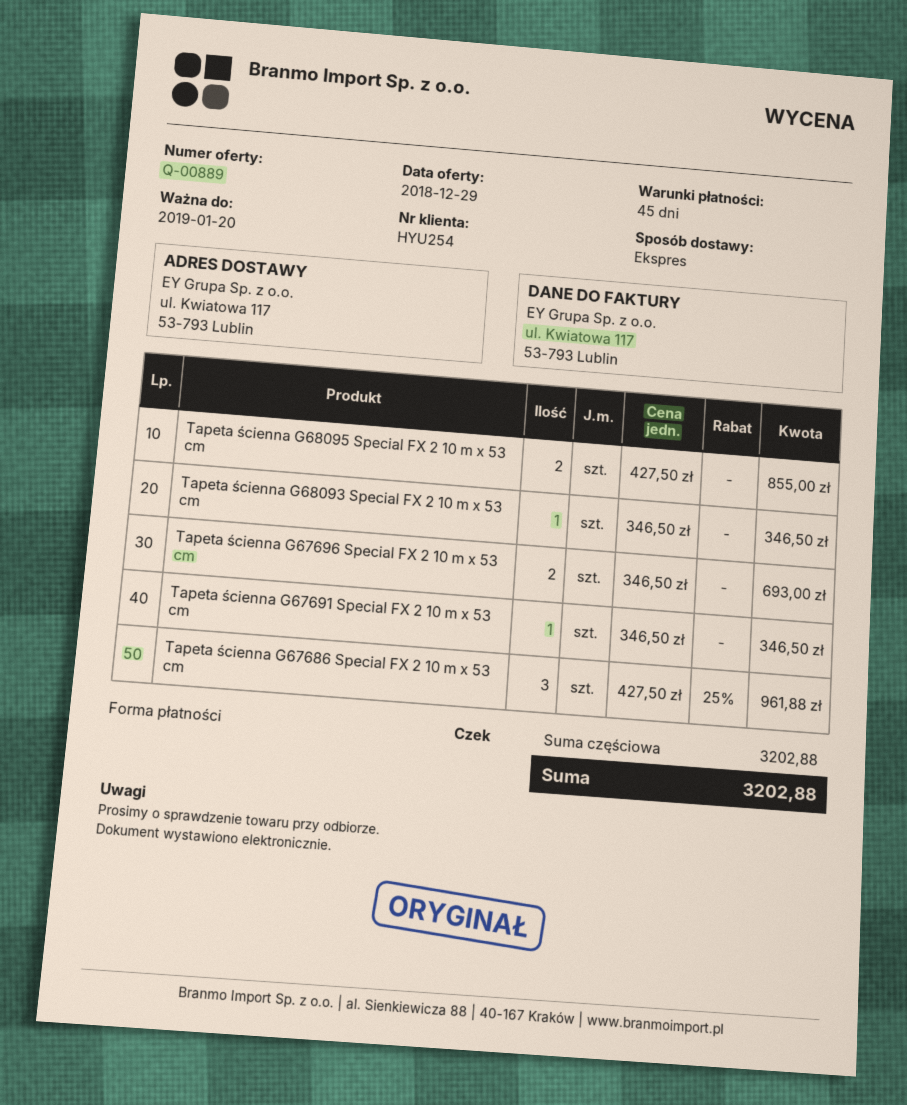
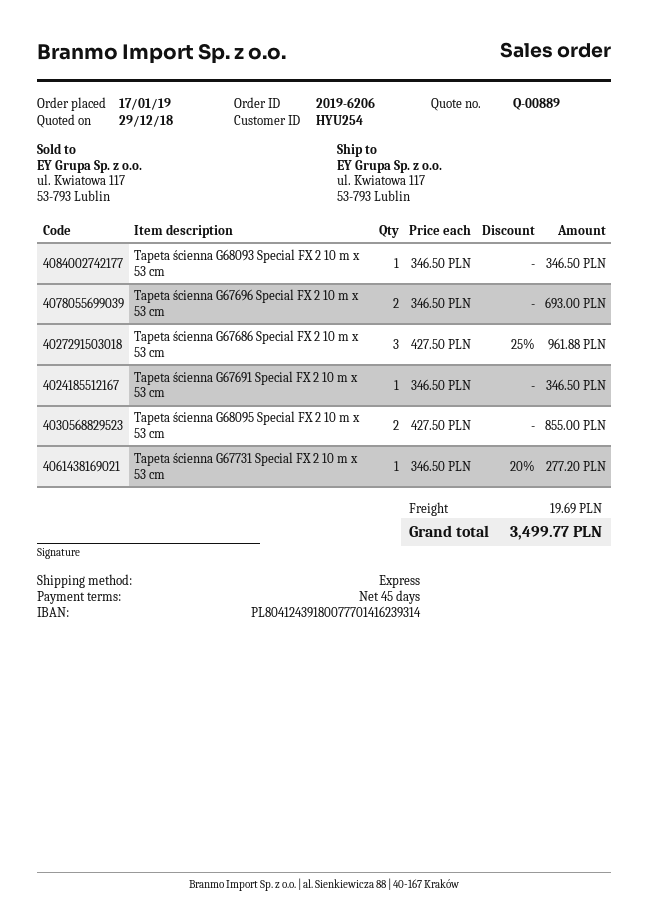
Tapeta ścienna G67731 Special FX 2 10 m x 53 cm: none -> 1 x 346.50 - 20% = 277.20
shipping: none -> 19.69
total: 3202.88 -> 3499.77

